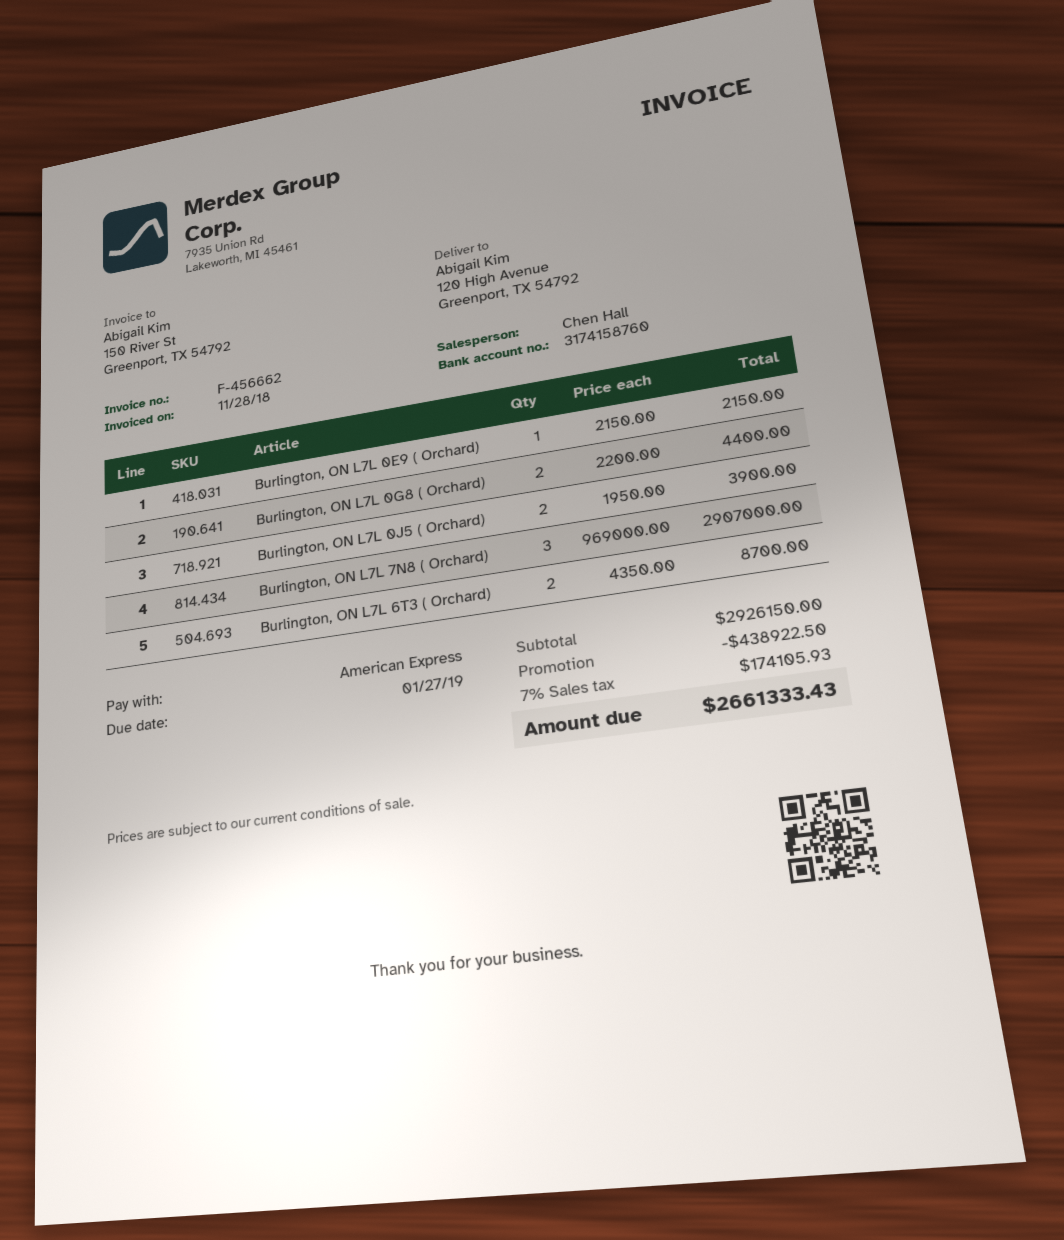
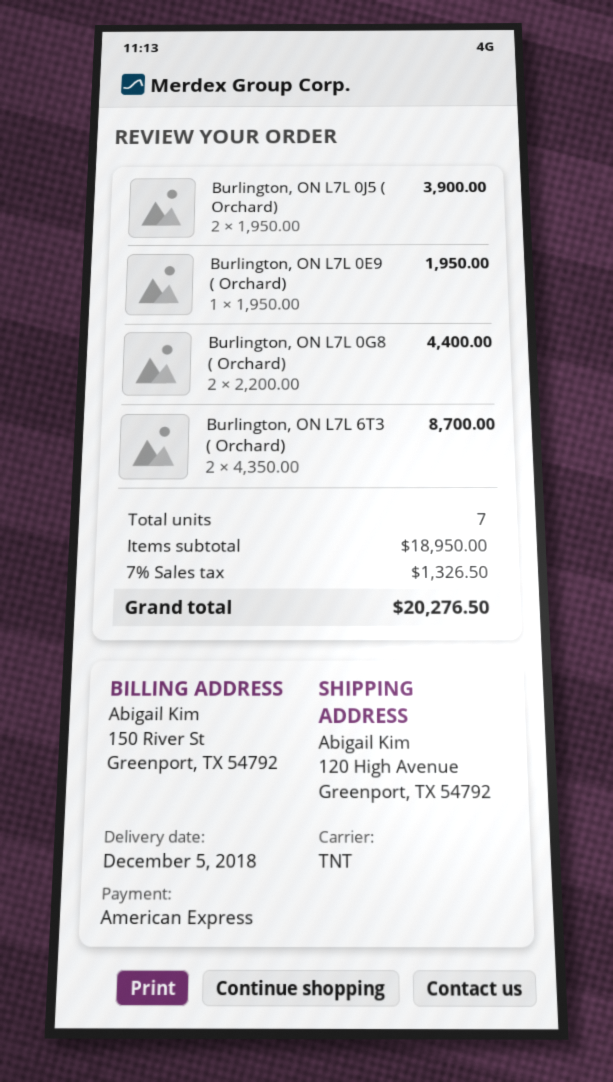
Burlington, ON L7L 0E9 ( Orchard): 1 x 2150.00 = 2150.00 -> 1 x 1950.00 = 1950.00
Burlington, ON L7L 7N8 ( Orchard): 3 x 969000.00 = 2907000.00 -> none
subtotal: 2926150.00 -> 18950.00
discount: 438922.50 -> none
tax: 7% = 174105.93 -> 7% = 1326.50
total: 2661333.43 -> 20276.50

